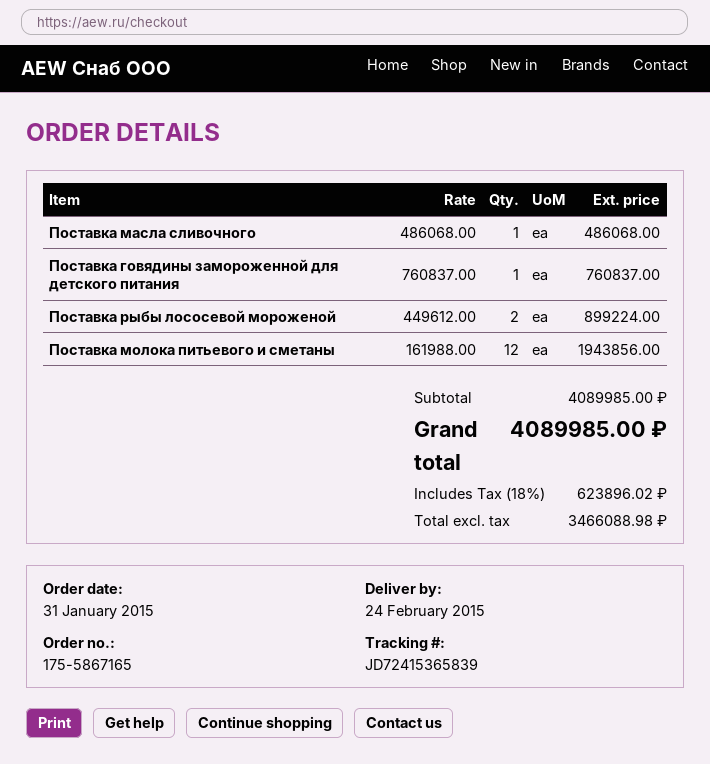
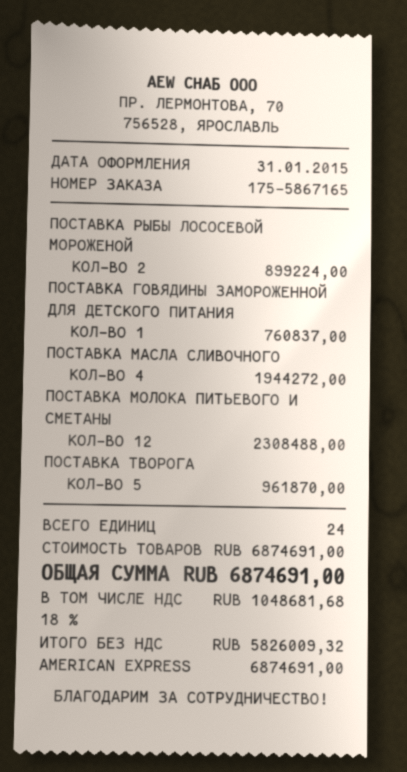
Поставка масла сливочного: 1 for 486068.00 -> 4 for 1944272.00
Поставка молока питьевого и сметаны: 12 for 1943856.00 -> 12 for 2308488.00
ПОСТАВКА ТВОРОГА: none -> 5 for 961870.00
subtotal: 4089985.00 -> 6874691.00
net: 3466088.98 -> 5826009.32
tax: 18% = 623896.02 -> 18% = 1048681.68
total: 4089985.00 -> 6874691.00

